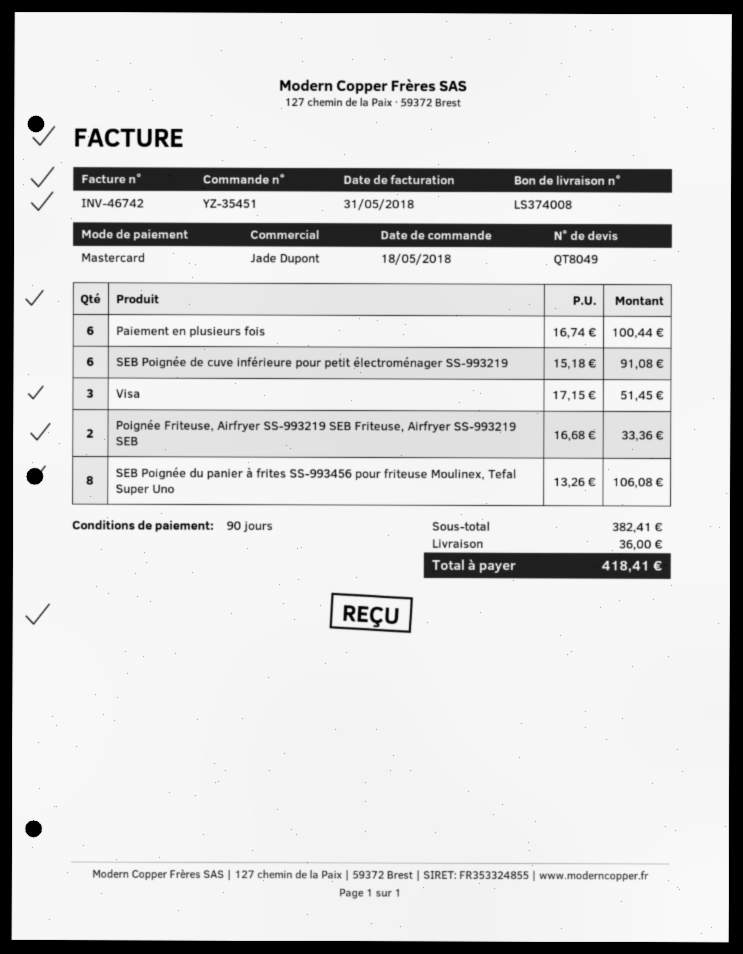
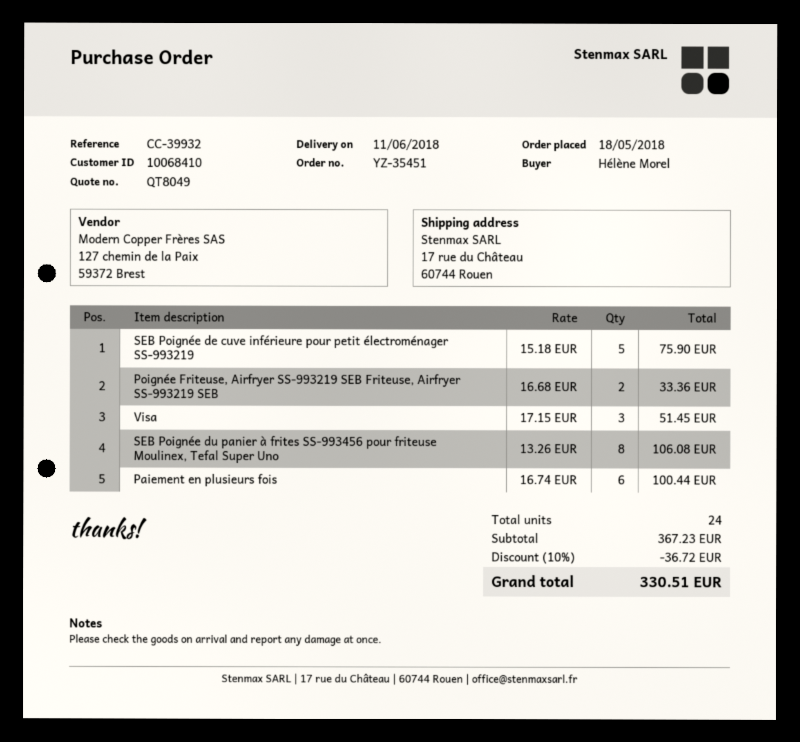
SEB Poignée de cuve inférieure pour petit électroménager SS-993219: 6 x 15.18 = 91.08 -> 5 x 15.18 = 75.90
subtotal: 382.41 -> 367.23
discount: none -> 10% = 36.72
shipping: 36.00 -> none
total: 418.41 -> 330.51

